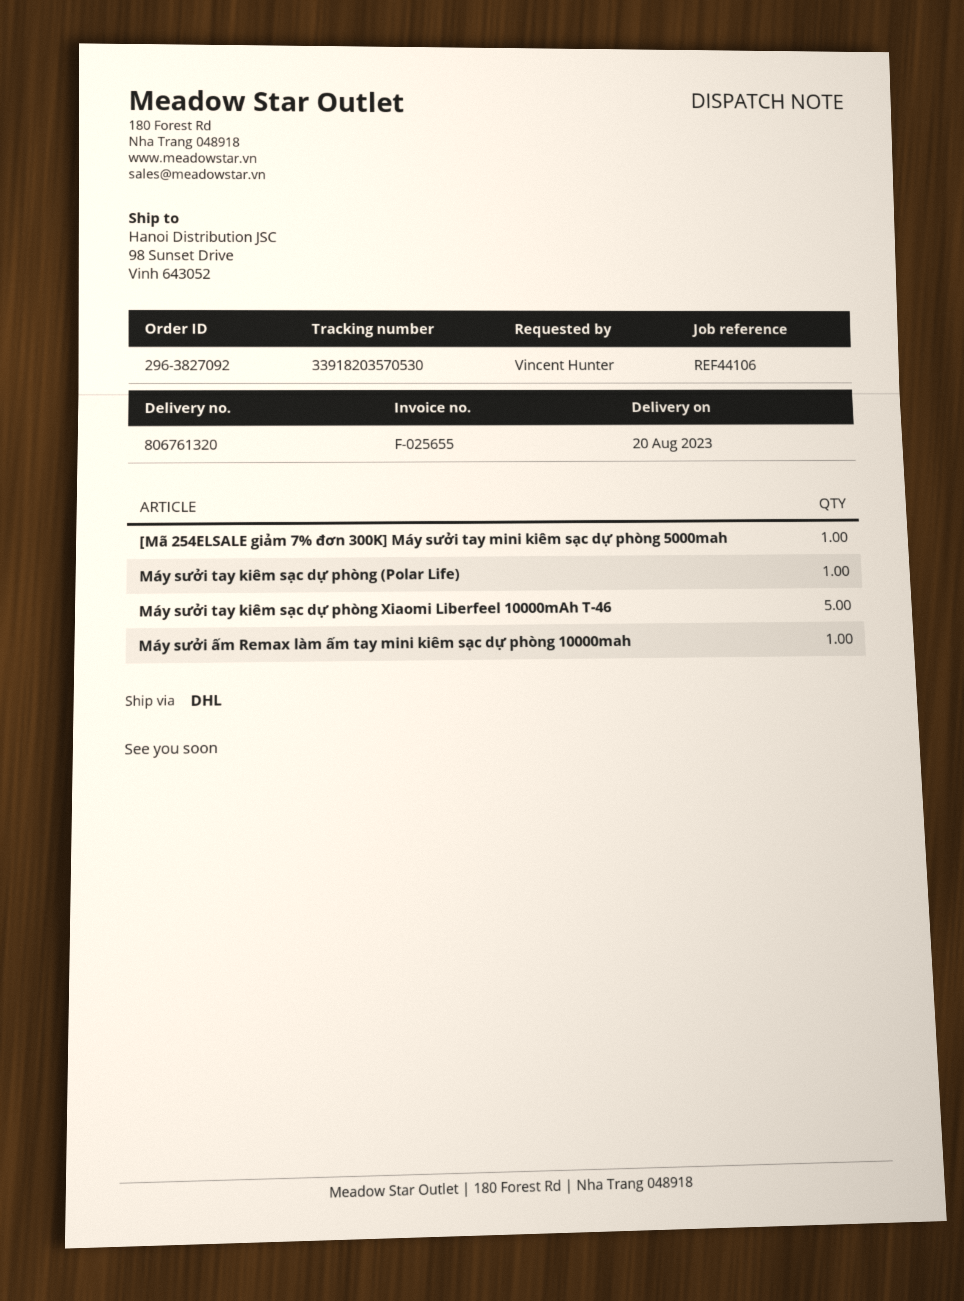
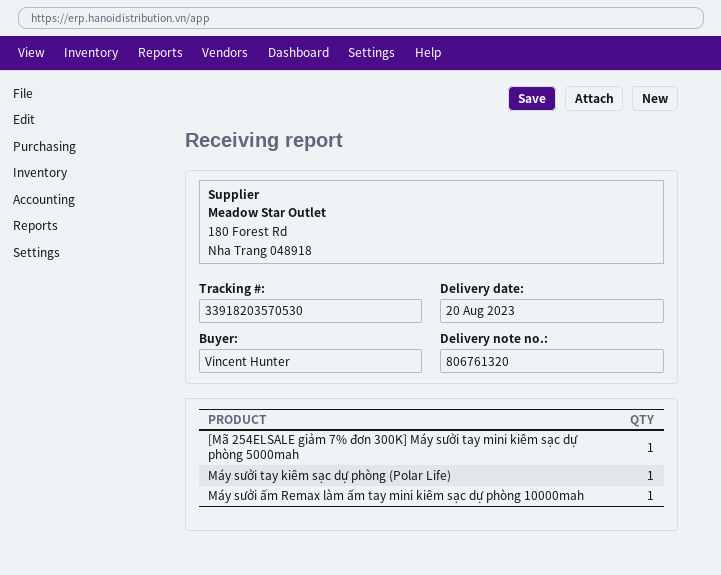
Máy sưởi tay kiêm sạc dự phòng Xiaomi Liberfeel 10000mAh T-46: 5 -> none

